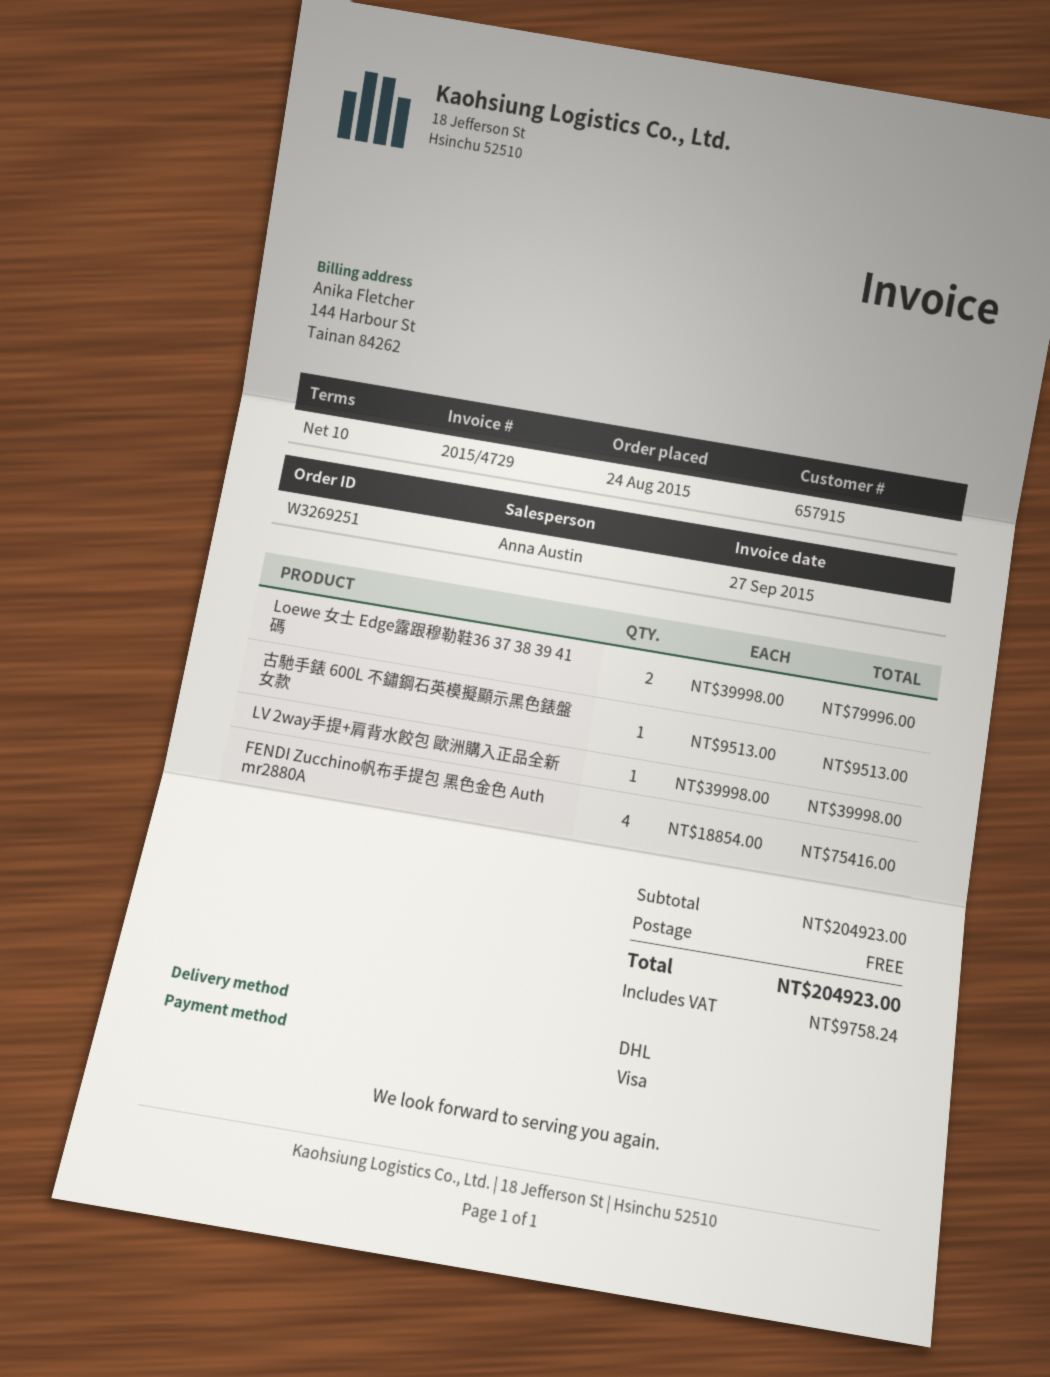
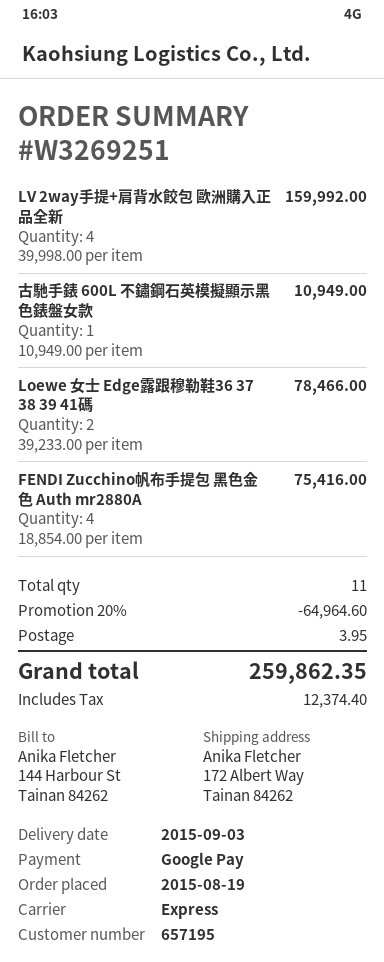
order date: 2015-08-24 -> 2015-08-19
customer number: 657915 -> 657195
payment method: Visa -> Google Pay
shipping method: DHL -> express
Loewe 女士 Edge露跟穆勒鞋36 37 38 39 41碼: 2 x 39998.00 = 79996.00 -> 2 x 39233.00 = 78466.00
古馳手錶 600L 不鏽鋼石英模擬顯示黑色錶盤女款: 1 x 9513.00 = 9513.00 -> 1 x 10949.00 = 10949.00
LV 2way手提+肩背水餃包 歐洲購入正品全新: 1 x 39998.00 = 39998.00 -> 4 x 39998.00 = 159992.00
discount: none -> 20% = 64964.60
shipping: 0.00 -> 3.95
tax: 9758.24 -> 12374.40
total: 204923.00 -> 259862.35

